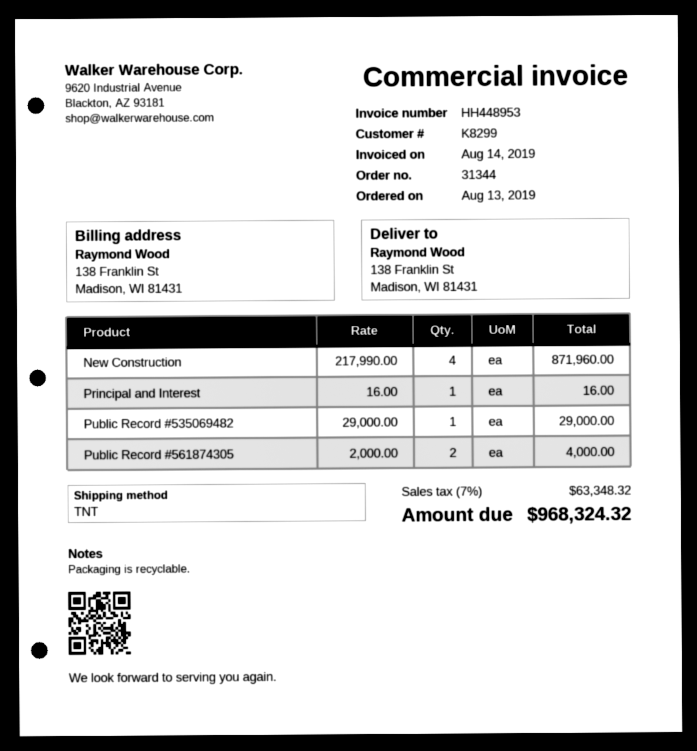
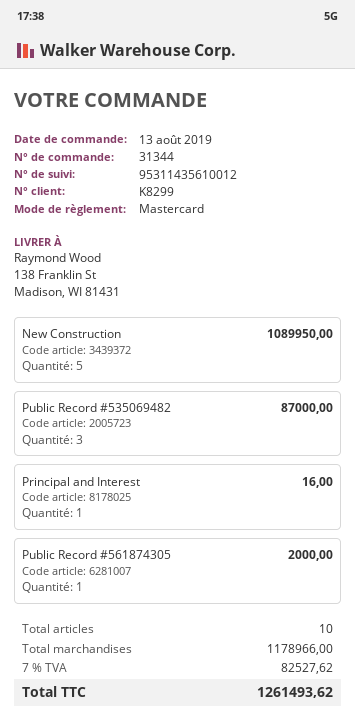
New Construction: 4 for 871960.00 -> 5 for 1089950.00
Public Record #535069482: 1 for 29000.00 -> 3 for 87000.00
Public Record #561874305: 2 for 4000.00 -> 1 for 2000.00
tax: 7% = 63348.32 -> 7% = 82527.62
total: 968324.32 -> 1261493.62

